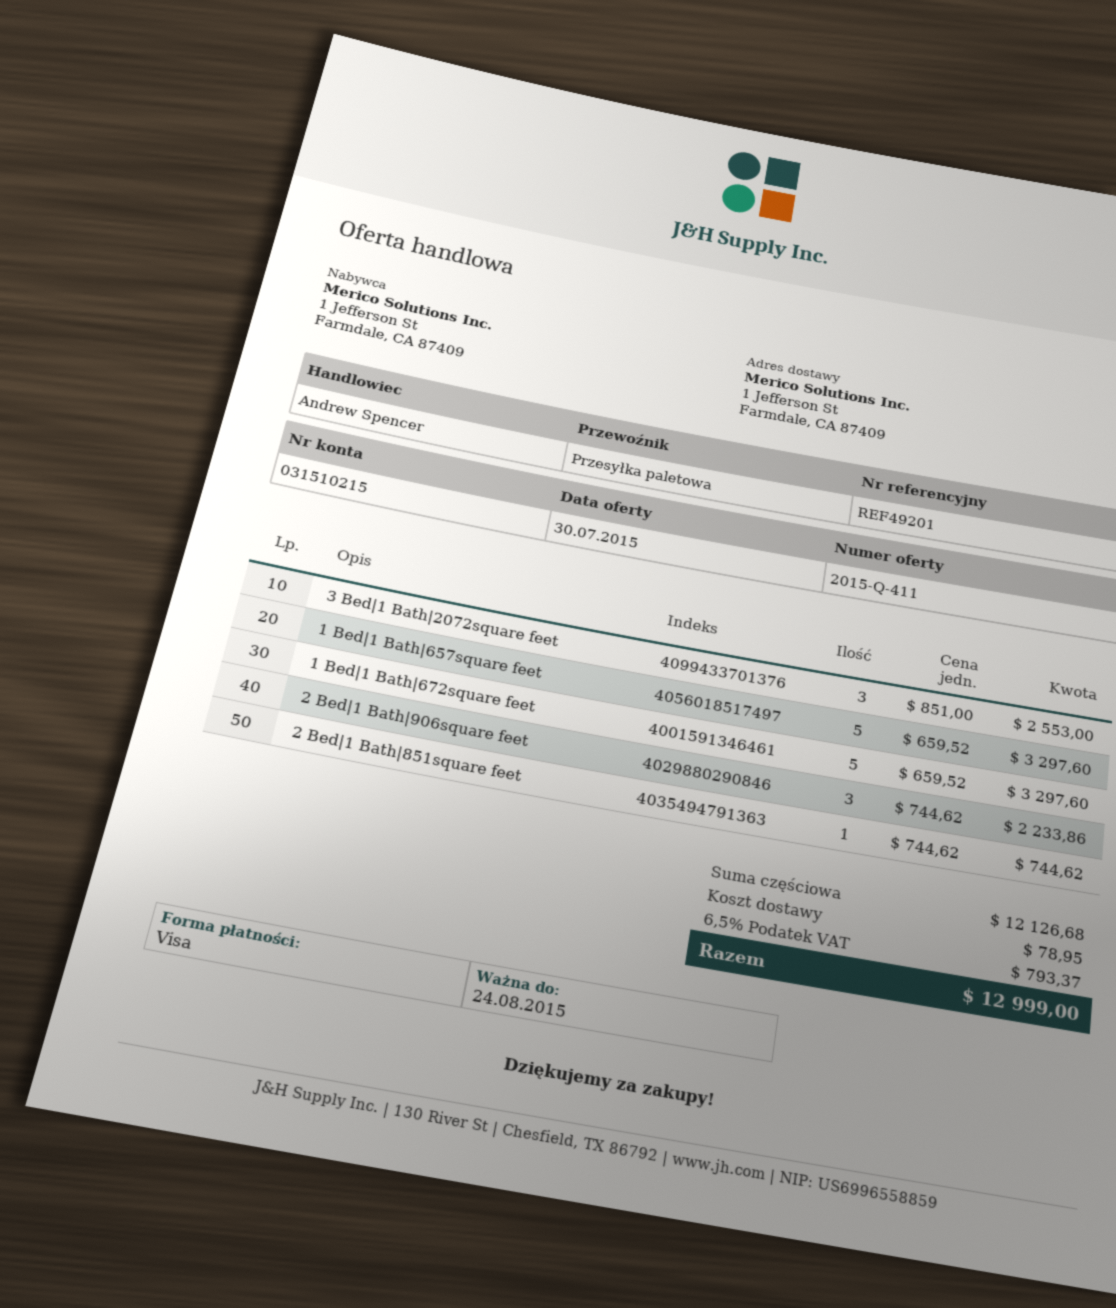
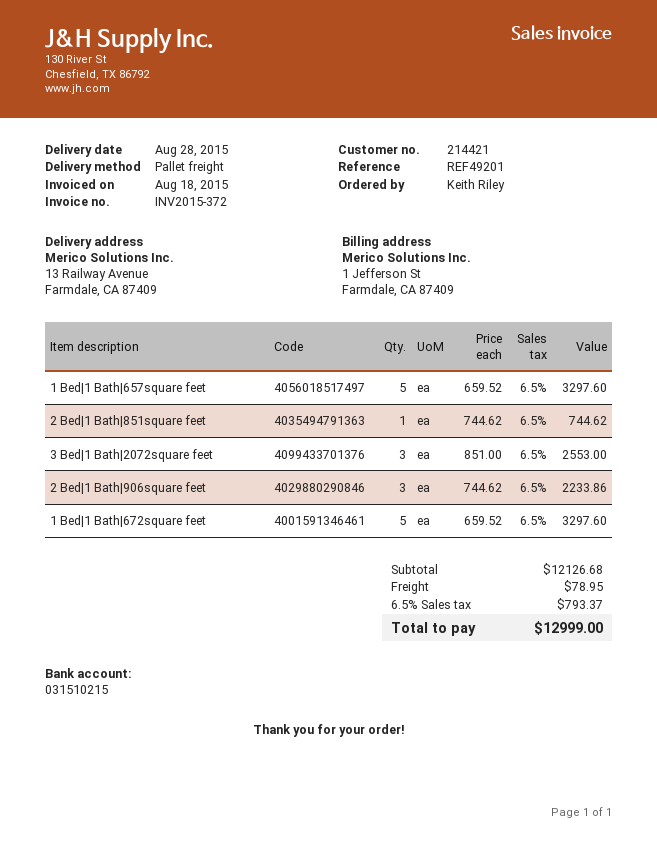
ship to: 1 Jefferson St, Farmdale, CA 87409 -> 13 Railway Avenue, Farmdale, CA 87409

